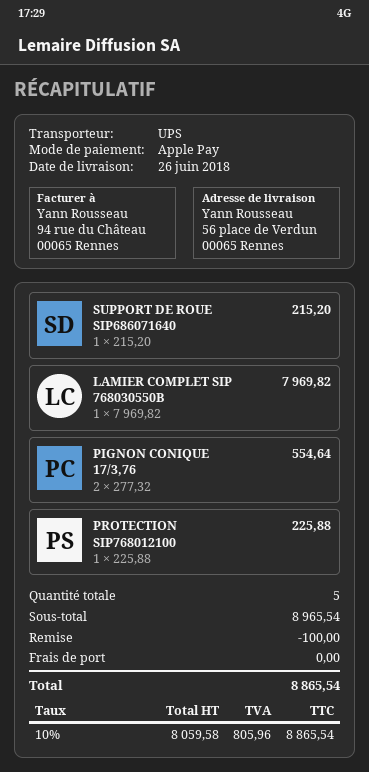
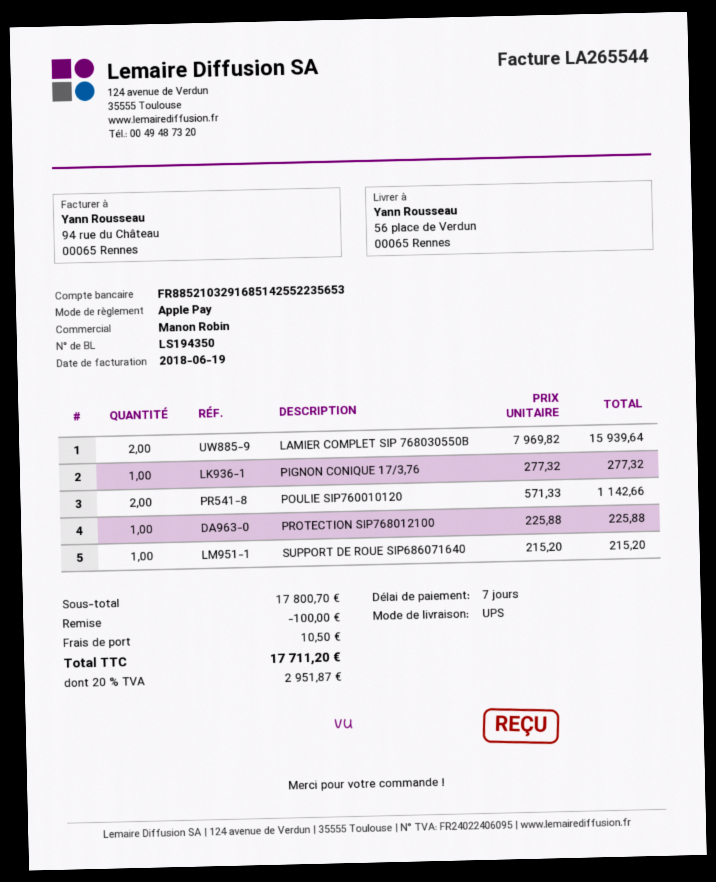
LAMIER COMPLET SIP 768030550B: 1 x 7969.82 = 7969.82 -> 2 x 7969.82 = 15939.64
PIGNON CONIQUE 17/3,76: 2 x 277.32 = 554.64 -> 1 x 277.32 = 277.32
POULIE SIP760010120: none -> 2 x 571.33 = 1142.66
subtotal: 8965.54 -> 17800.70
shipping: 0.00 -> 10.50
tax: 10% = 805.96 -> 20% = 2951.87
total: 8865.54 -> 17711.20

